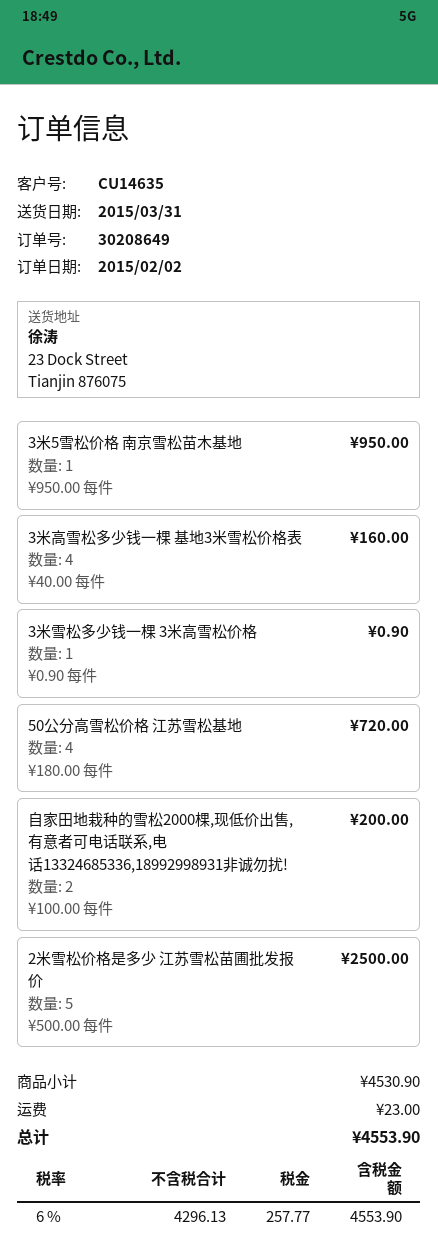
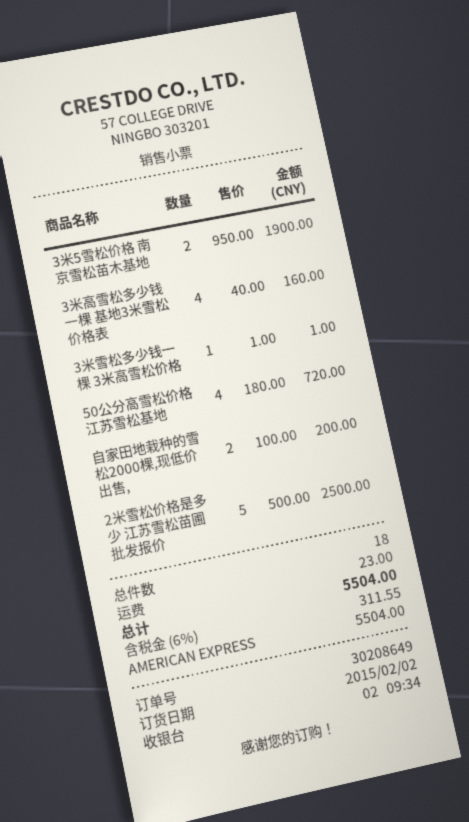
3米5雪松价格 南京雪松苗木基地: 1 x 950.00 = 950.00 -> 2 x 950.00 = 1900.00
3米雪松多少钱一棵 3米高雪松价格: 1 x 0.90 = 0.90 -> 1 x 1.00 = 1.00
tax: 6% = 257.77 -> 6% = 311.55
total: 4553.90 -> 5504.00

